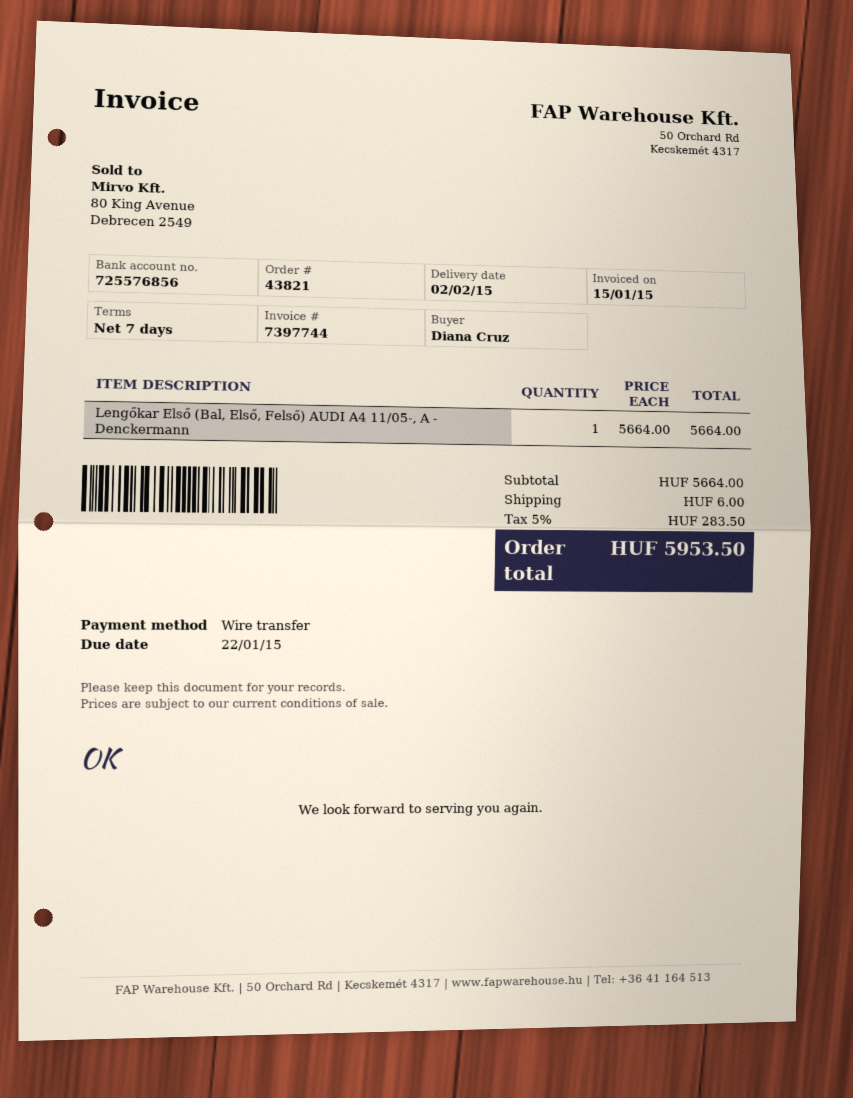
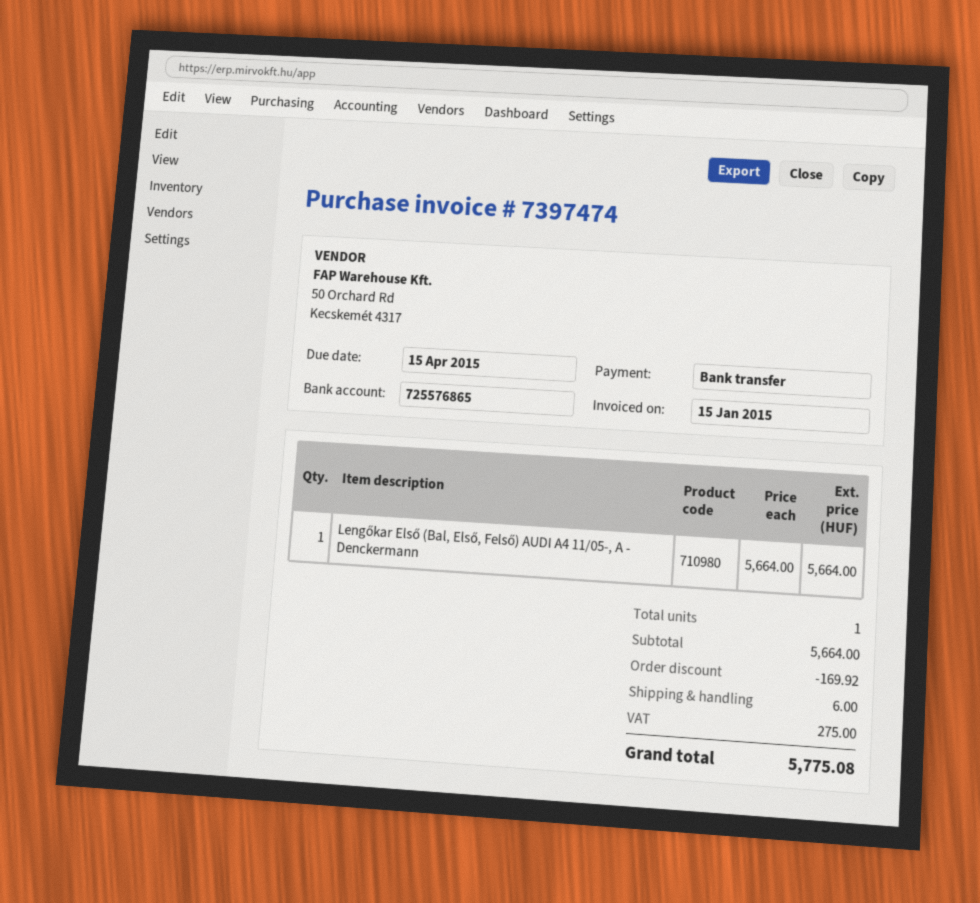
invoice number: 7397744 -> 7397474
due date: 2015-01-22 -> 2015-04-15
bank account: 725576856 -> 725576865
discount: none -> 169.92
tax: 283.50 -> 275.00
total: 5953.50 -> 5775.08

